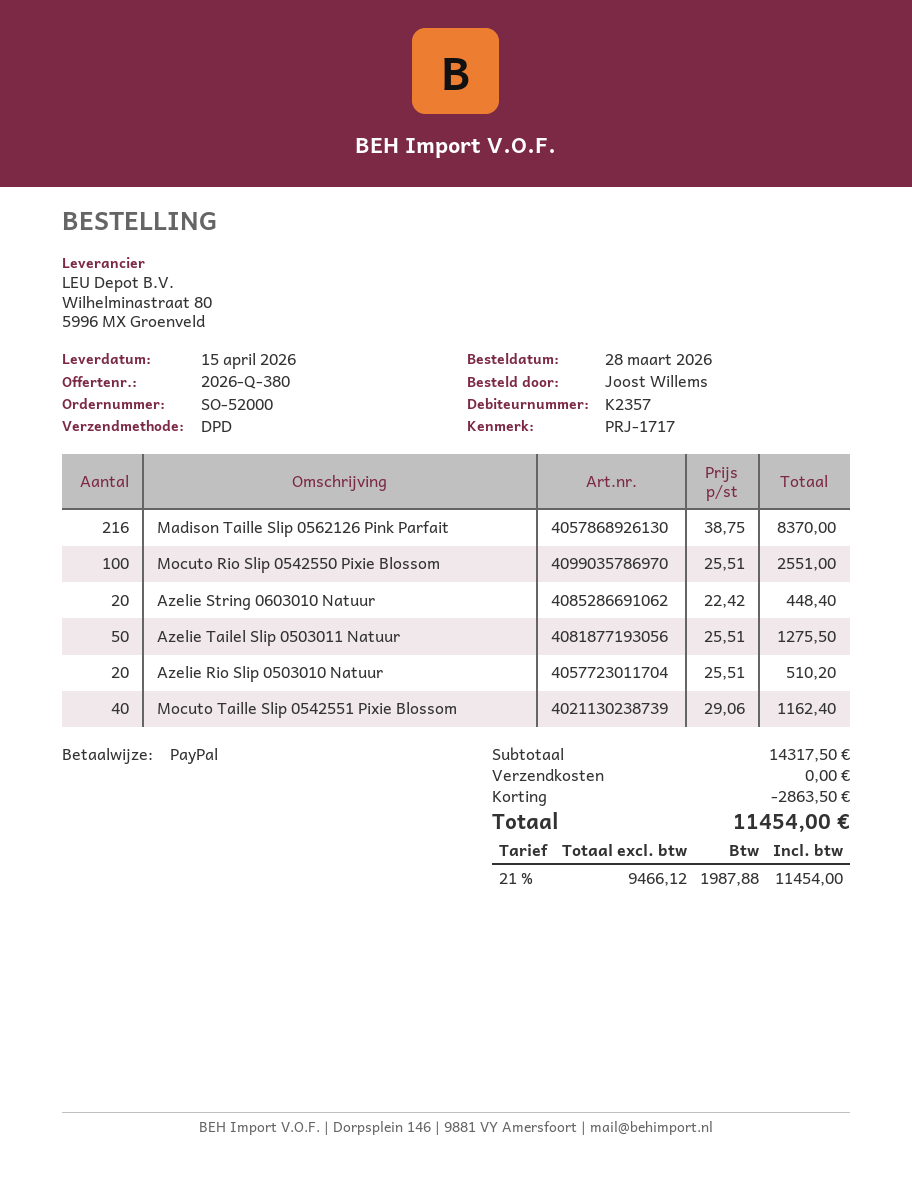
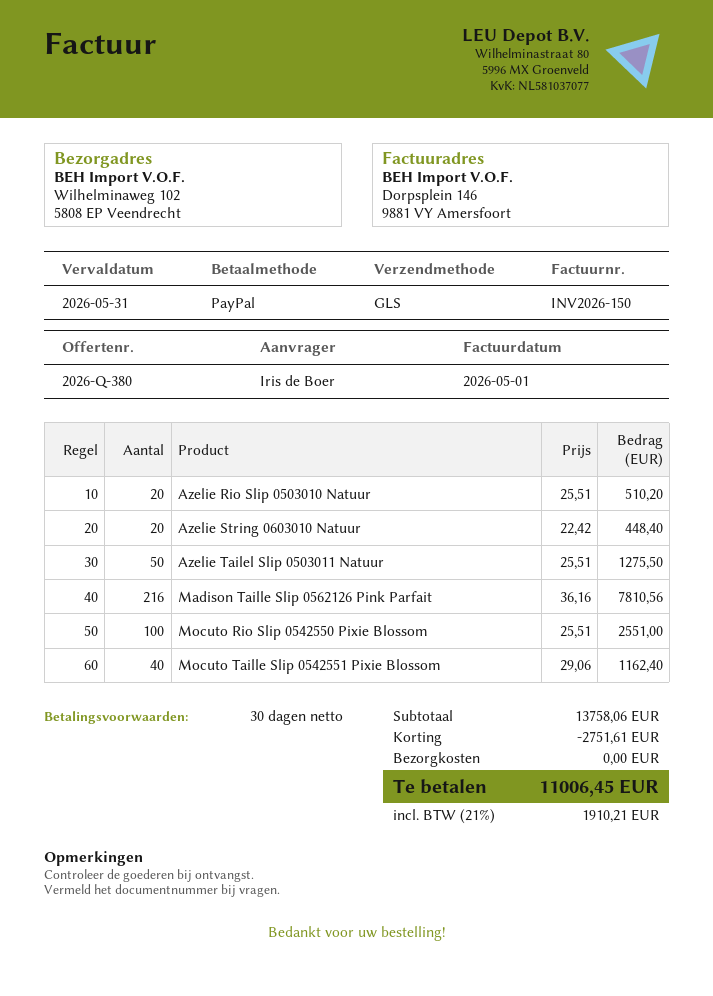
ordered by: Joost Willems -> Iris de Boer
shipping method: DPD -> GLS
Madison Taille Slip 0562126 Pink Parfait: 216 x 38.75 = 8370.00 -> 216 x 36.16 = 7810.56
subtotal: 14317.50 -> 13758.06
discount: 2863.50 -> 2751.61
tax: 21% = 1987.88 -> 21% = 1910.21
total: 11454.00 -> 11006.45

